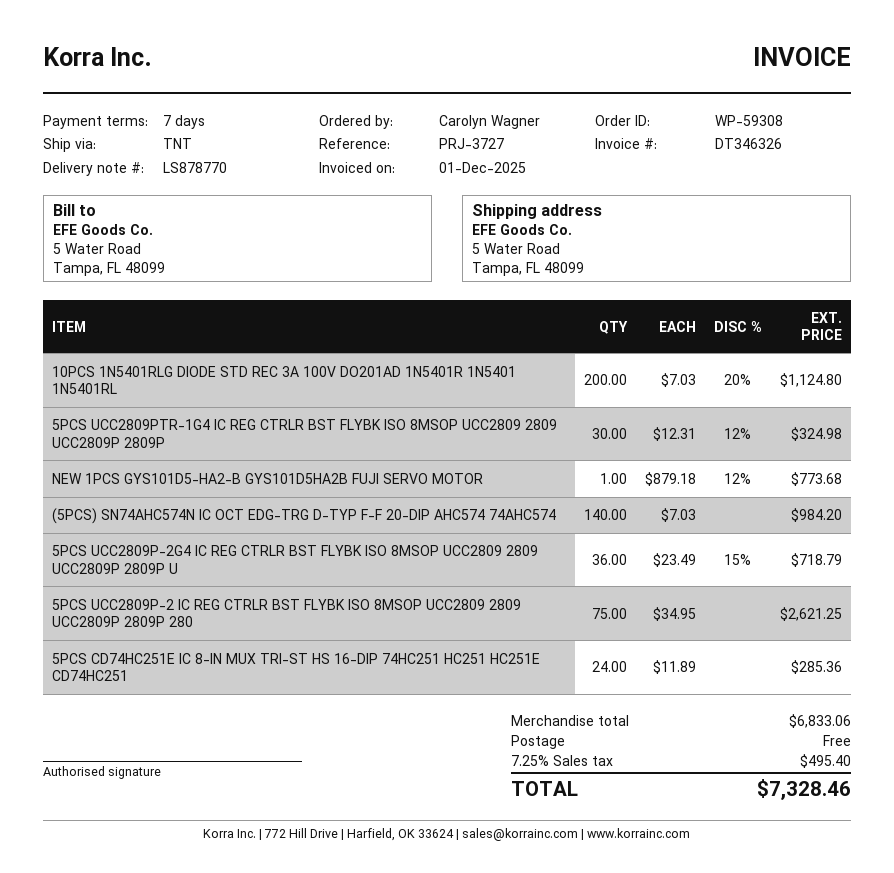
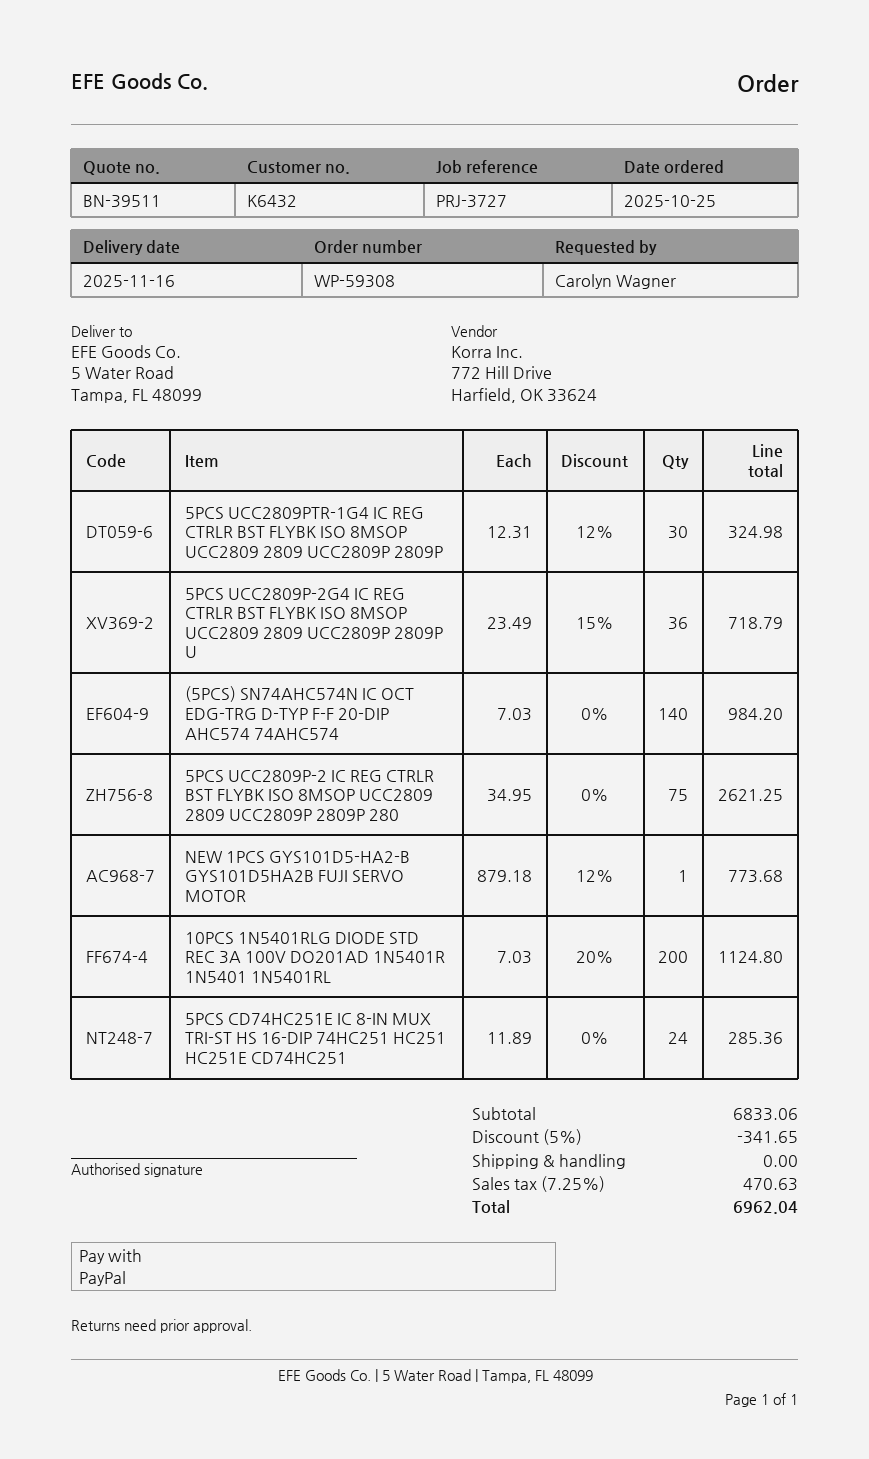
discount: none -> 5% = 341.65
tax: 7.25% = 495.40 -> 7.25% = 470.63
total: 7328.46 -> 6962.04

